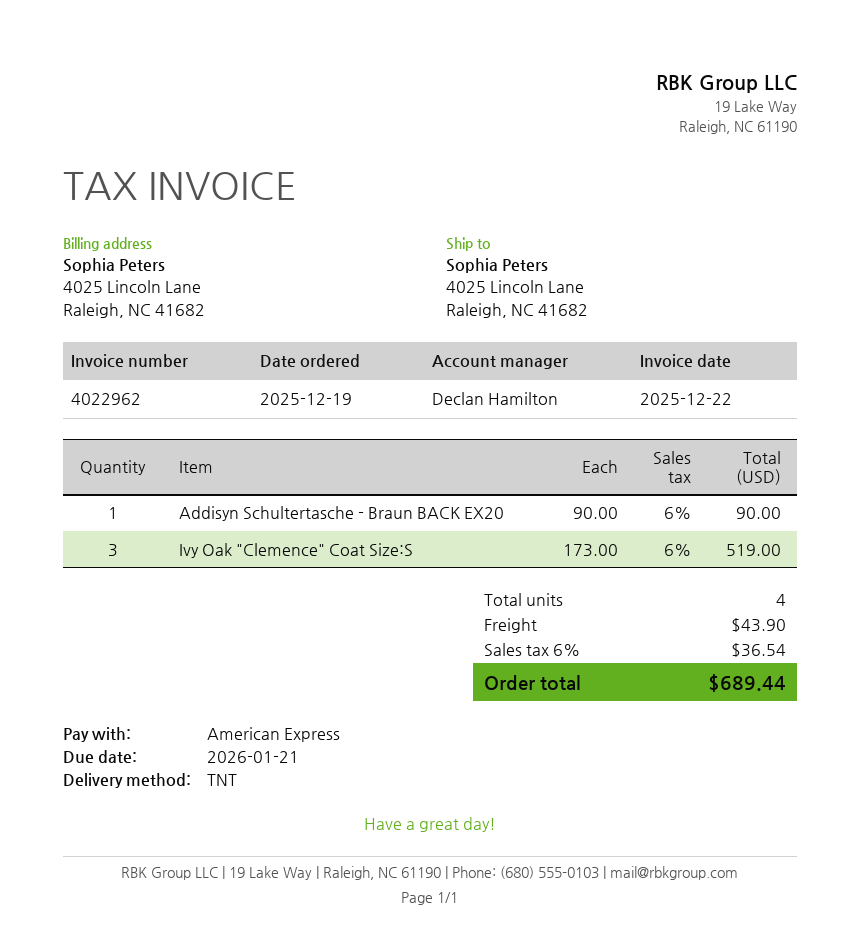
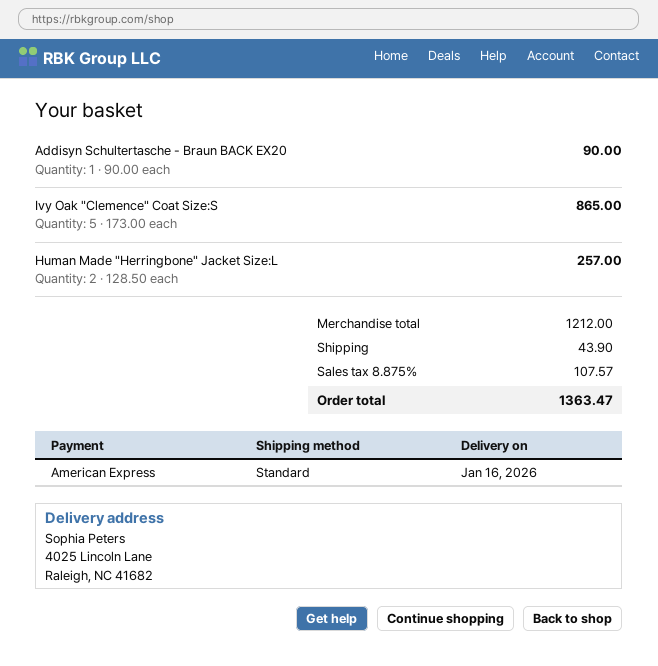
shipping method: TNT -> standard
Ivy Oak "Clemence" Coat Size:S: 3 x 173.00 = 519.00 -> 5 x 173.00 = 865.00
Human Made "Herringbone" Jacket Size:L: none -> 2 x 128.50 = 257.00
tax: 6% = 36.54 -> 8.875% = 107.57
total: 689.44 -> 1363.47

